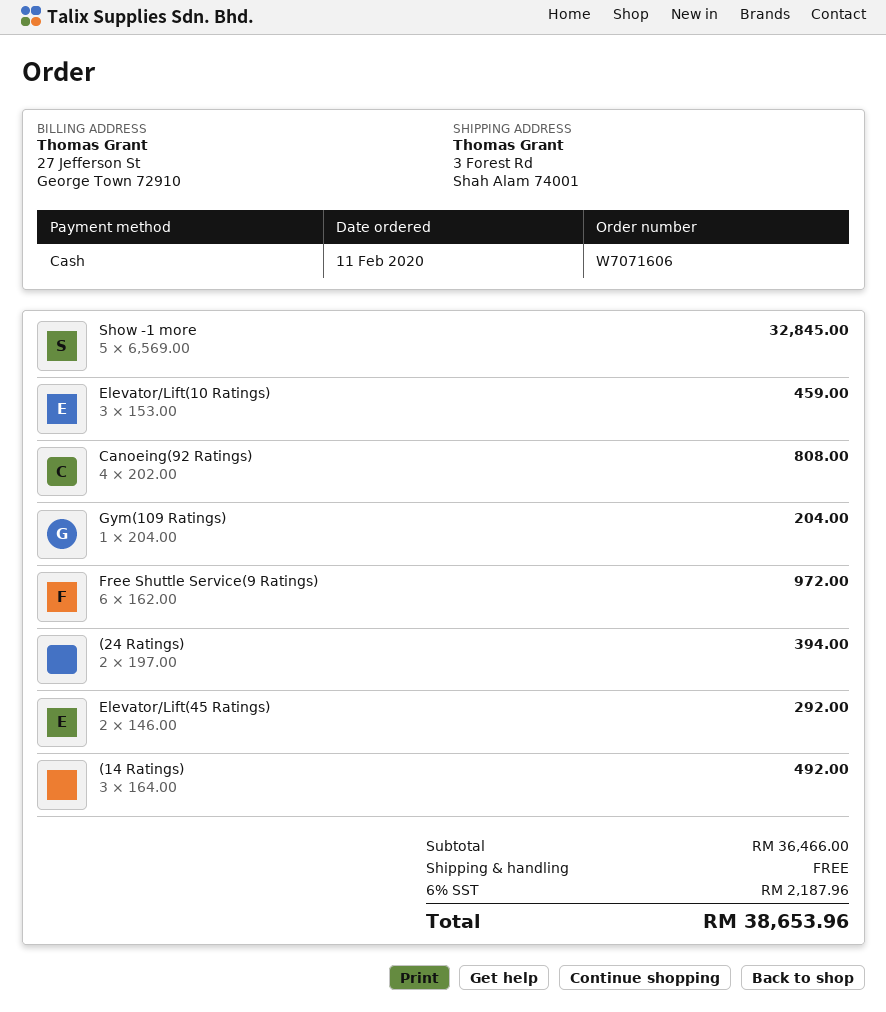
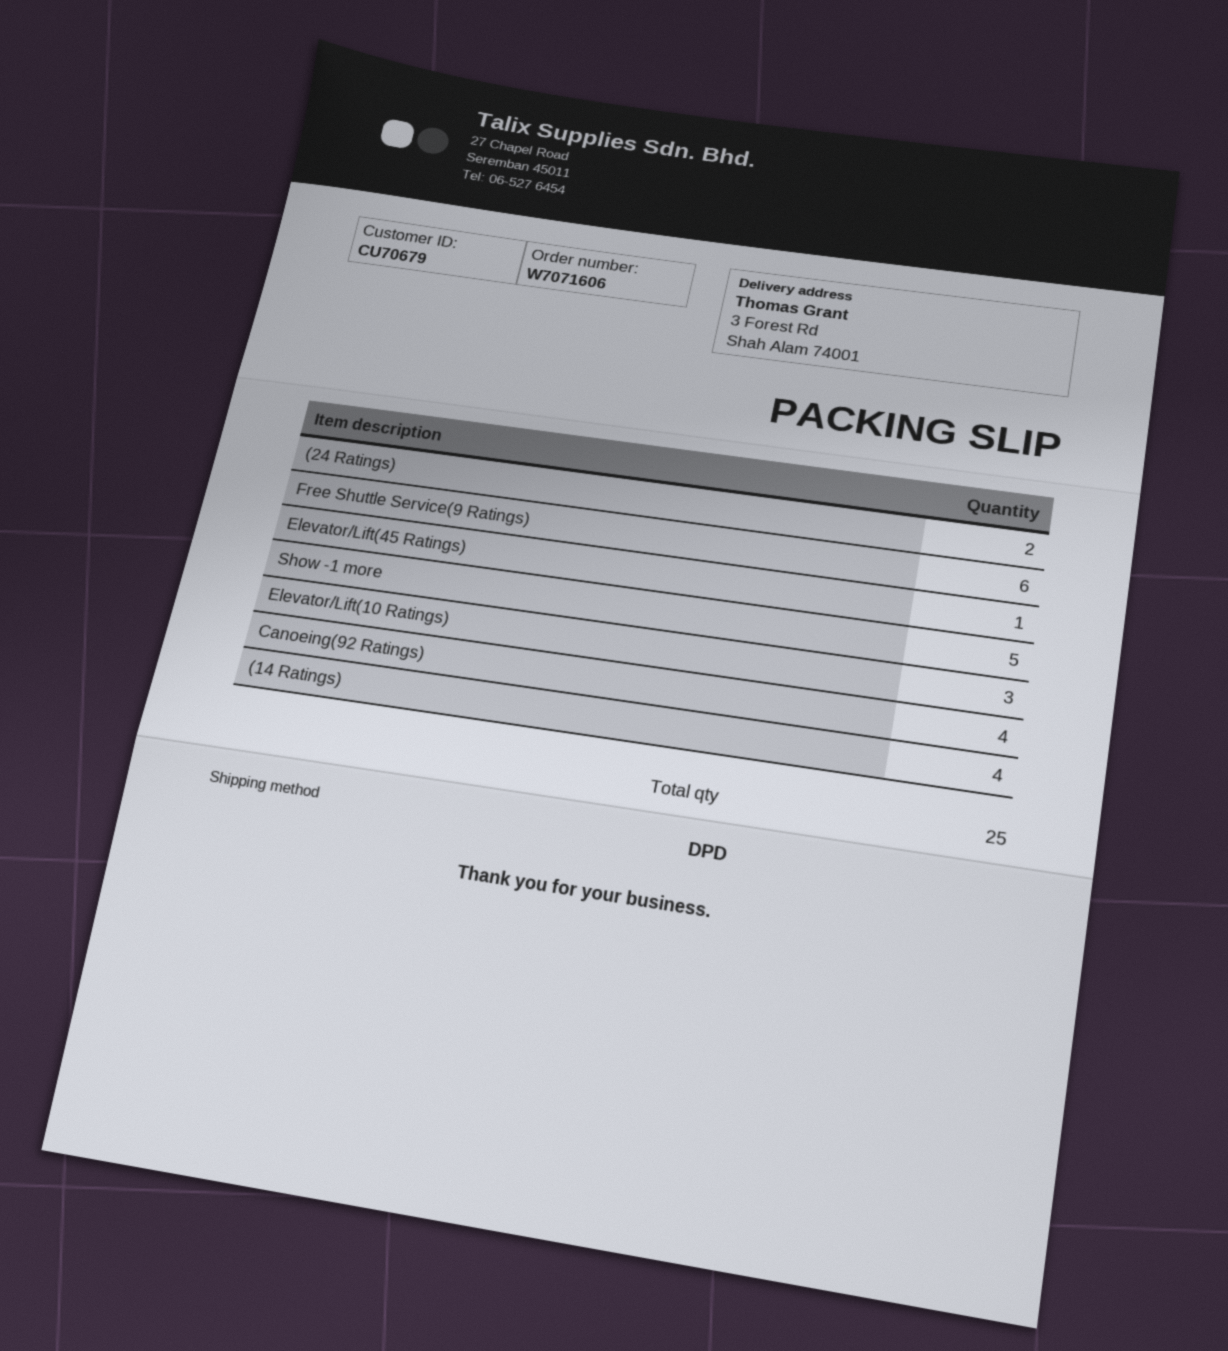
Gym(109 Ratings): 1 -> none
Elevator/Lift(45 Ratings): 2 -> 1
(14 Ratings): 3 -> 4

